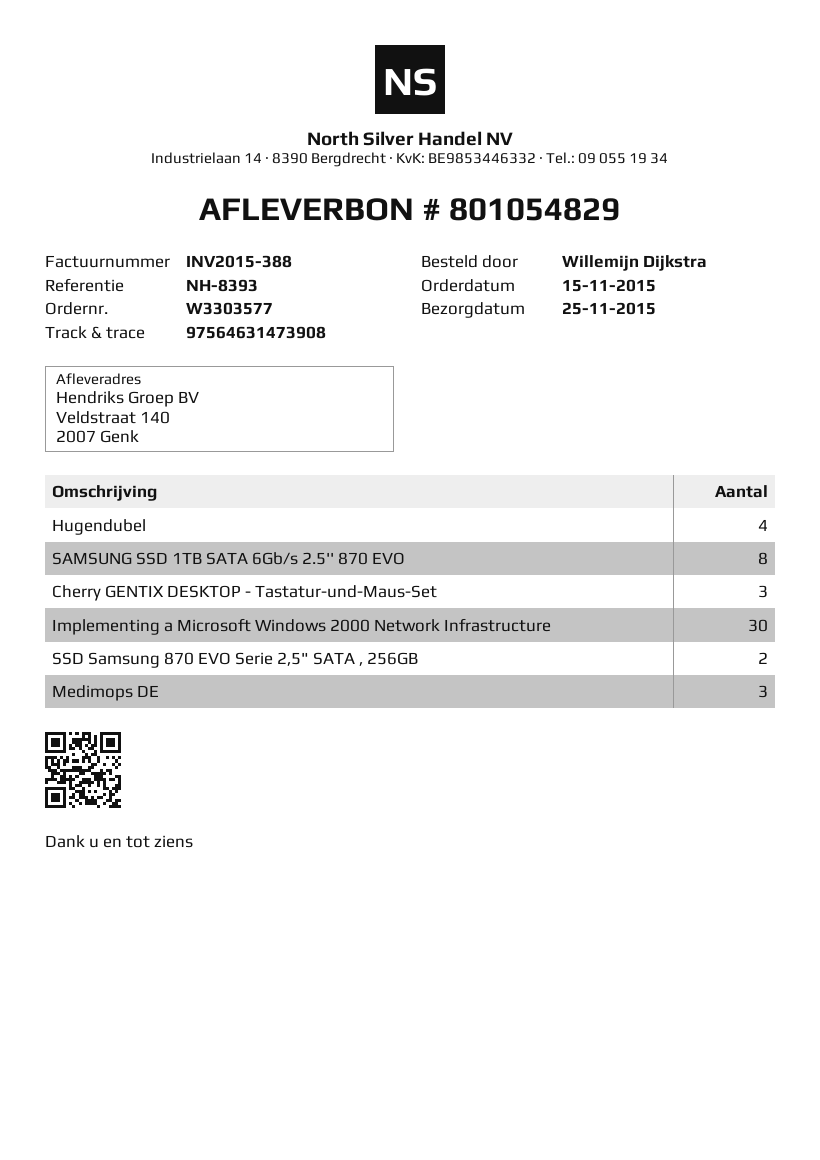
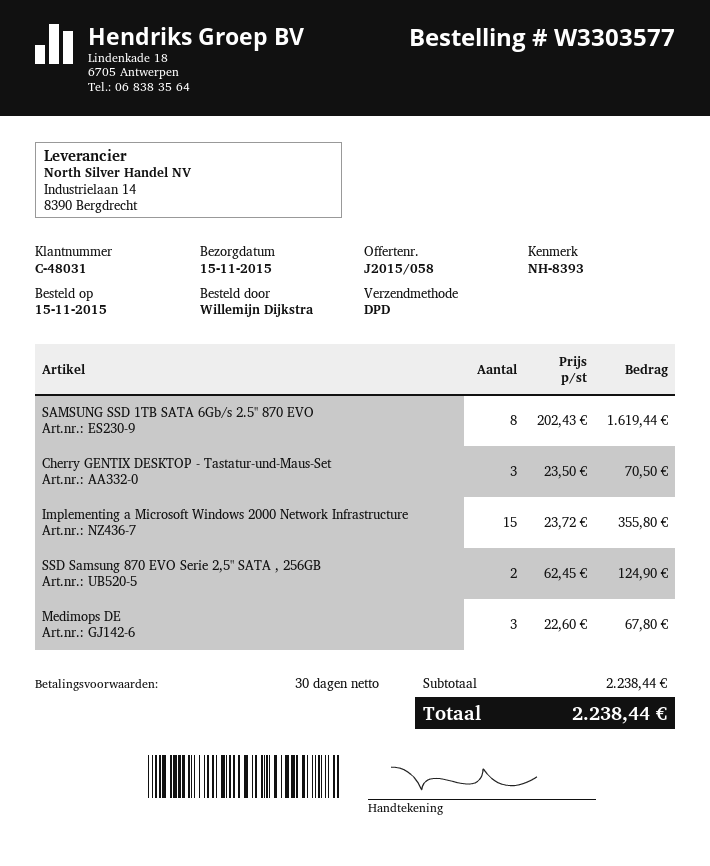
delivery date: 2015-11-25 -> 2015-11-15
Hugendubel: 4 -> none
Implementing a Microsoft Windows 2000 Network Infrastructure: 30 -> 15

